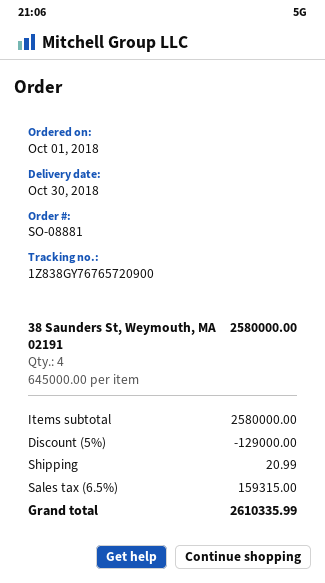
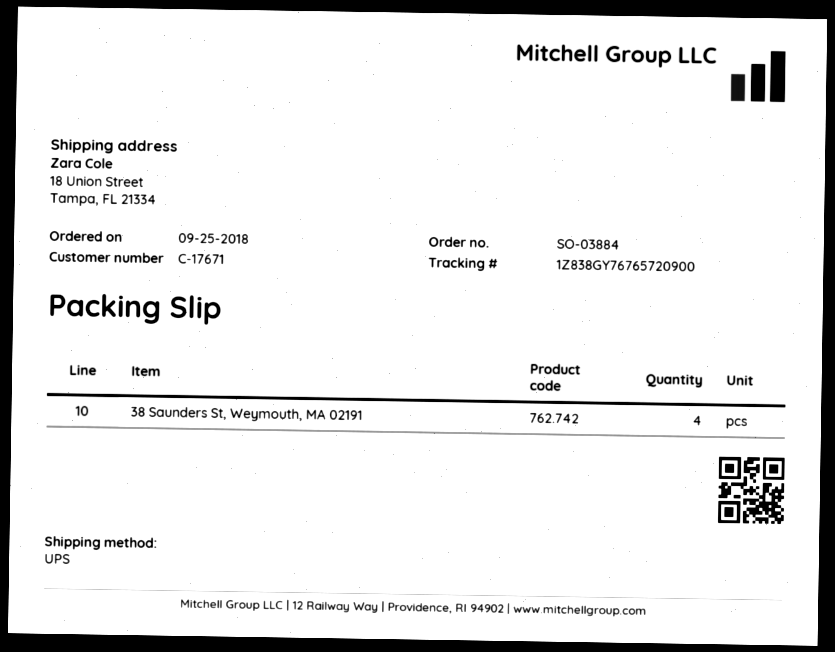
order number: SO-08881 -> SO-03884
order date: 2018-10-01 -> 2018-09-25

